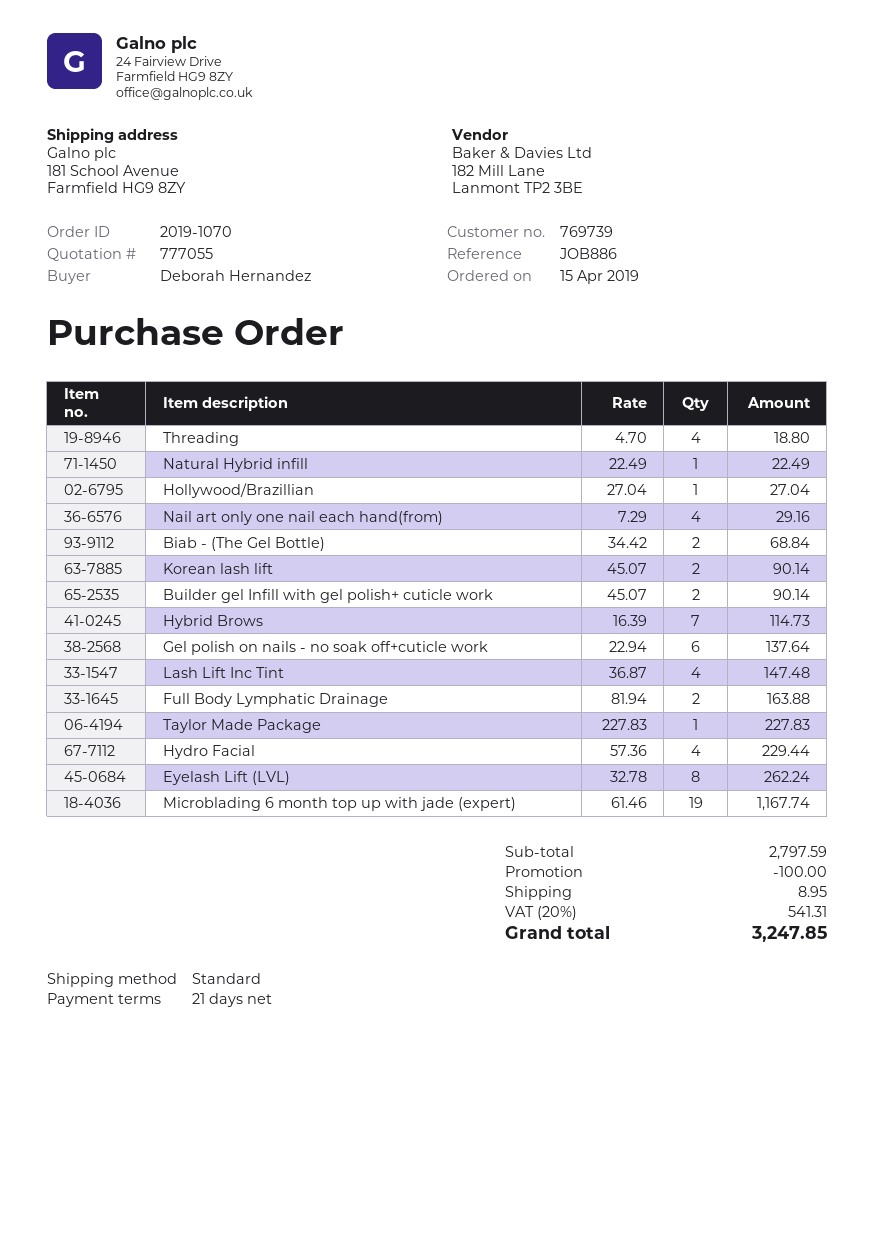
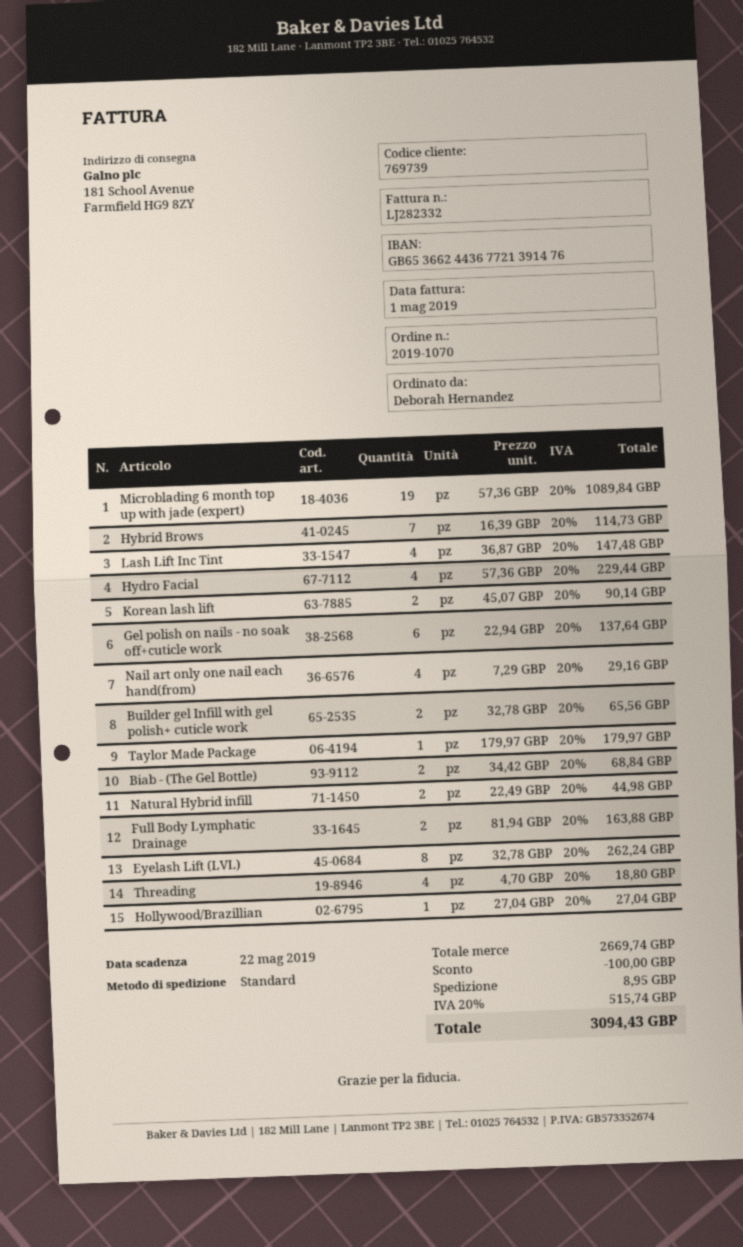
Natural Hybrid infill: 1 x 22.49 = 22.49 -> 2 x 22.49 = 44.98
Builder gel Infill with gel polish+ cuticle work: 2 x 45.07 = 90.14 -> 2 x 32.78 = 65.56
Taylor Made Package: 1 x 227.83 = 227.83 -> 1 x 179.97 = 179.97
Microblading 6 month top up with jade (expert): 19 x 61.46 = 1167.74 -> 19 x 57.36 = 1089.84
subtotal: 2797.59 -> 2669.74
tax: 20% = 541.31 -> 20% = 515.74
total: 3247.85 -> 3094.43

